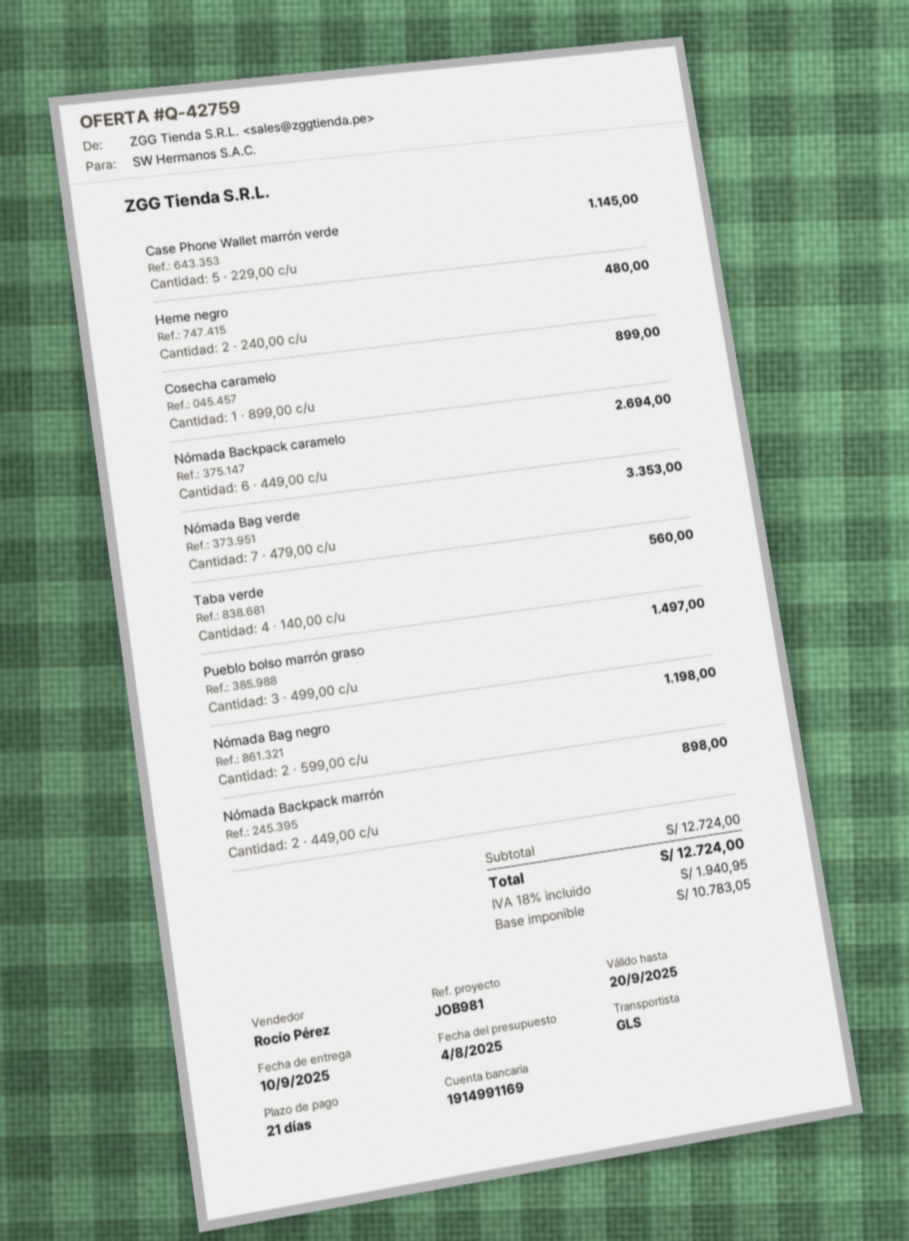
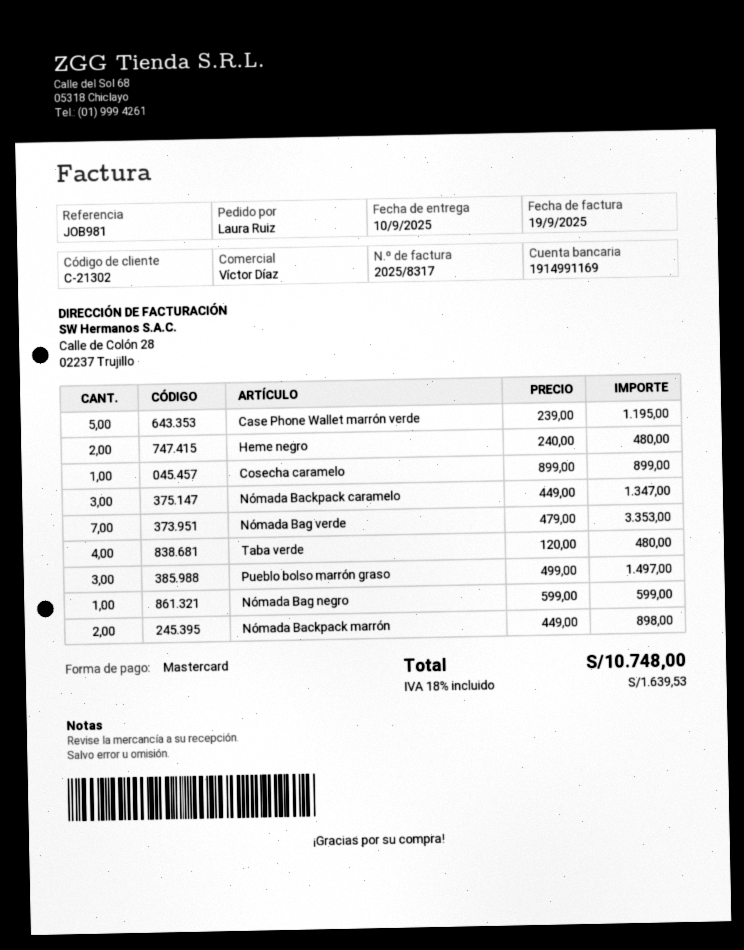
sales rep: Rocío Pérez -> Víctor Díaz
Case Phone Wallet marrón verde: 5 x 229.00 = 1145.00 -> 5 x 239.00 = 1195.00
Nómada Backpack caramelo: 6 x 449.00 = 2694.00 -> 3 x 449.00 = 1347.00
Taba verde: 4 x 140.00 = 560.00 -> 4 x 120.00 = 480.00
Nómada Bag negro: 2 x 599.00 = 1198.00 -> 1 x 599.00 = 599.00
tax: 18% = 1940.95 -> 18% = 1639.53
total: 12724.00 -> 10748.00

